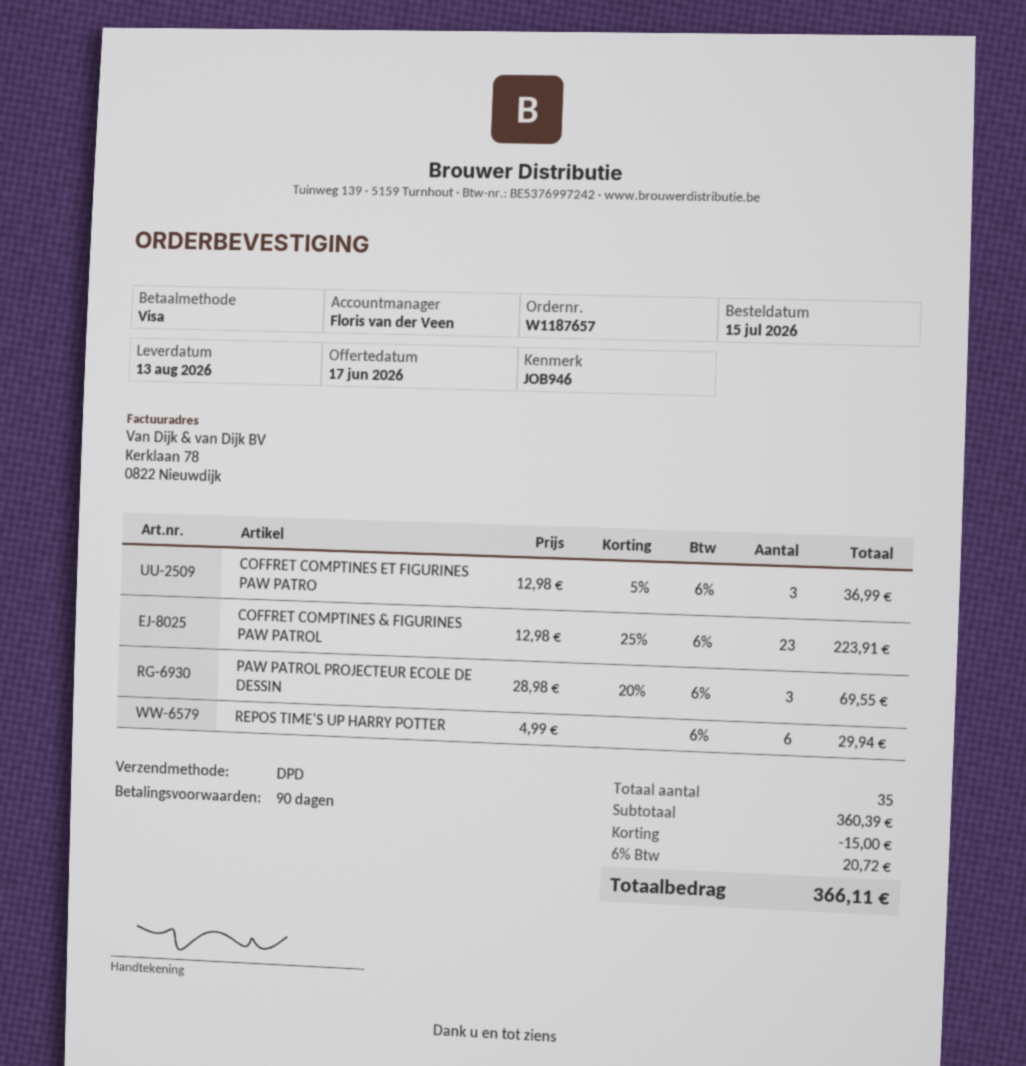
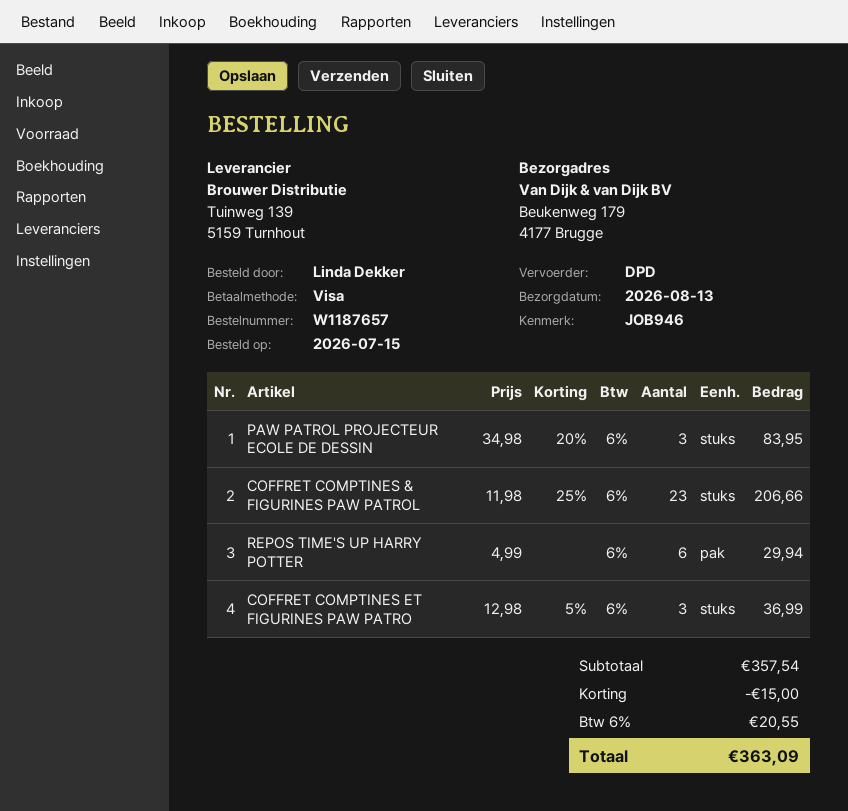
COFFRET COMPTINES & FIGURINES PAW PATROL: 23 x 12.98 - 25% = 223.91 -> 23 x 11.98 - 25% = 206.66
PAW PATROL PROJECTEUR ECOLE DE DESSIN: 3 x 28.98 - 20% = 69.55 -> 3 x 34.98 - 20% = 83.95
subtotal: 360.39 -> 357.54
tax: 6% = 20.72 -> 6% = 20.55
total: 366.11 -> 363.09

